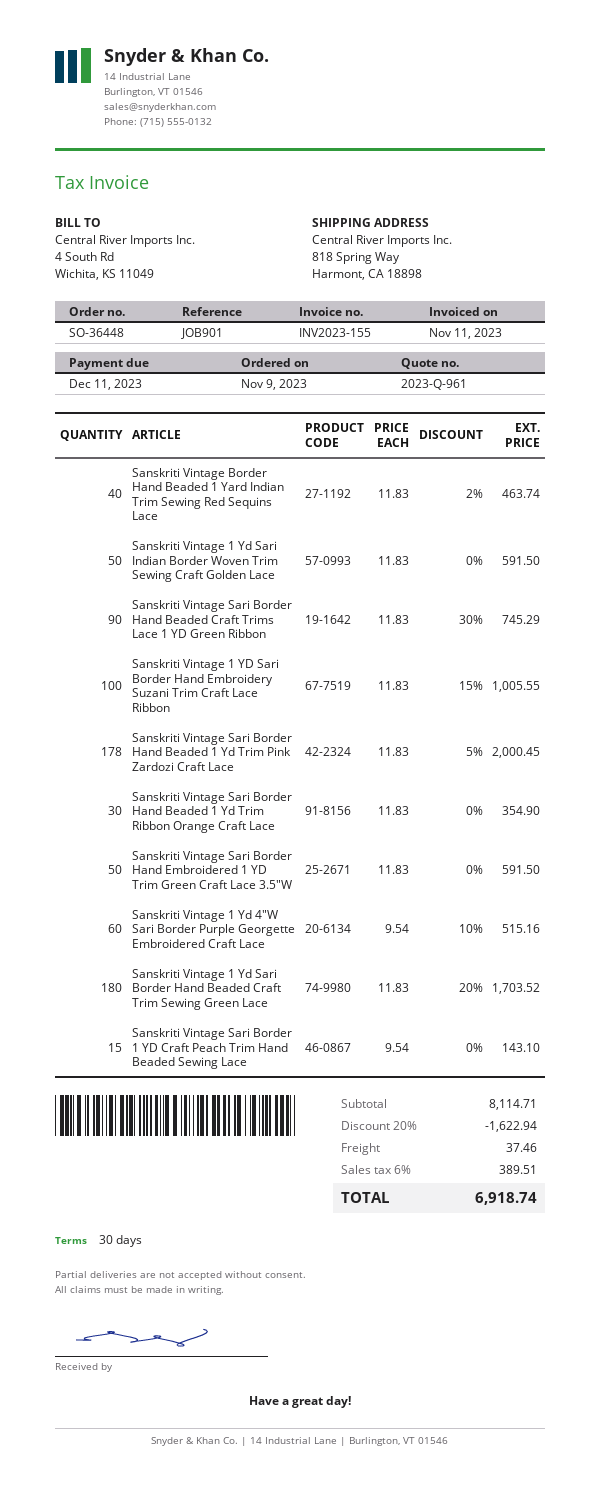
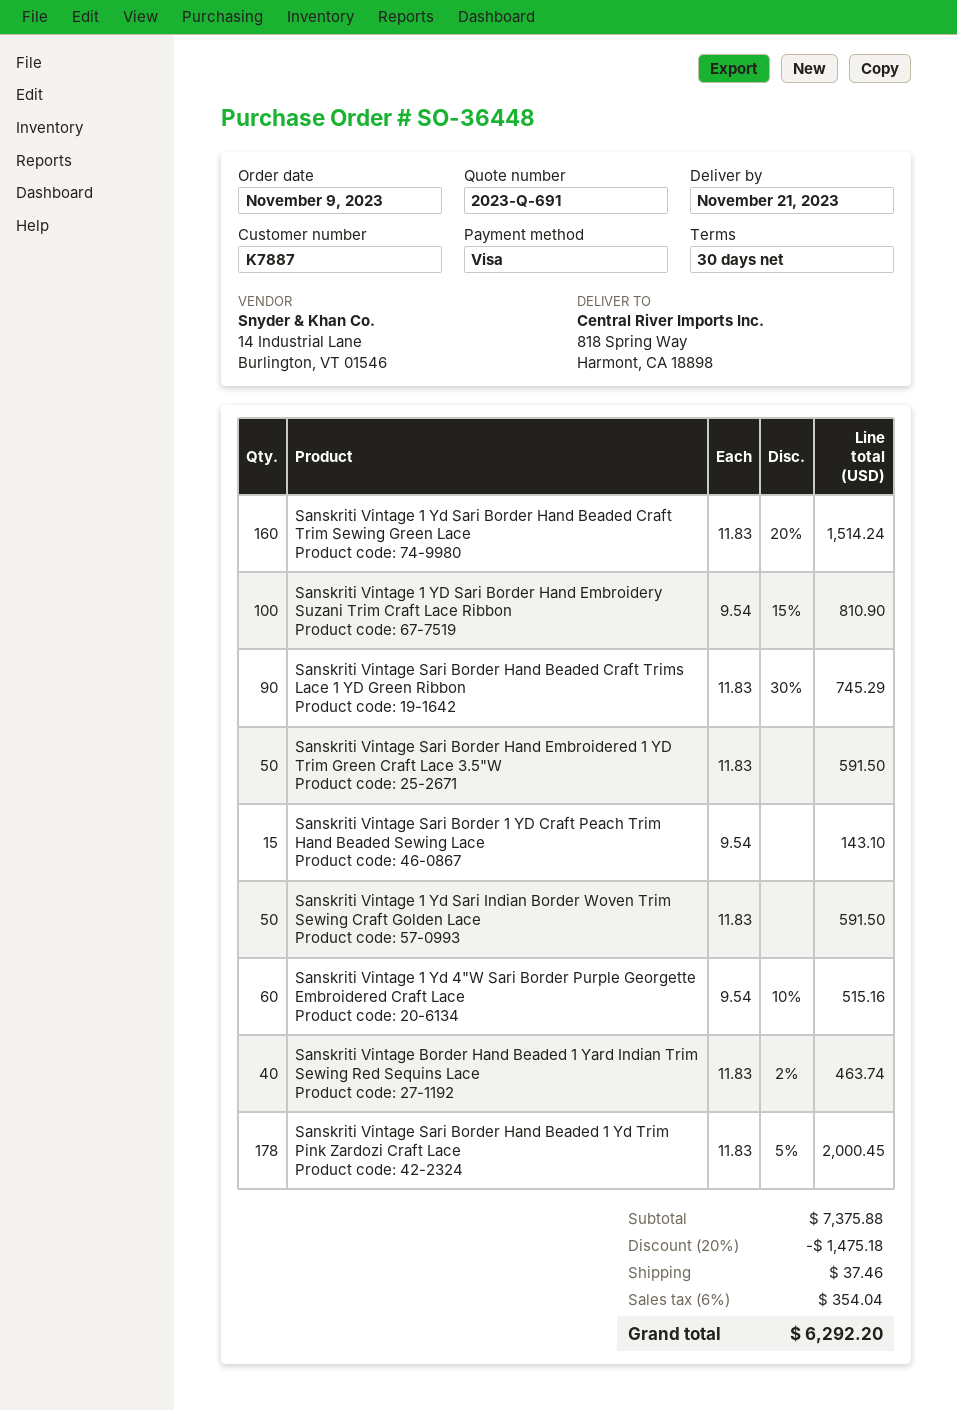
quote number: 2023-Q-961 -> 2023-Q-691
Sanskriti Vintage 1 YD Sari Border Hand Embroidery Suzani Trim Craft Lace Ribbon: 100 x 11.83 - 15% = 1005.55 -> 100 x 9.54 - 15% = 810.90
Sanskriti Vintage Sari Border Hand Beaded 1 Yd Trim Ribbon Orange Craft Lace: 30 x 11.83 = 354.90 -> none
Sanskriti Vintage 1 Yd Sari Border Hand Beaded Craft Trim Sewing Green Lace: 180 x 11.83 - 20% = 1703.52 -> 160 x 11.83 - 20% = 1514.24
subtotal: 8114.71 -> 7375.88
discount: 20% = 1622.94 -> 20% = 1475.18
tax: 6% = 389.51 -> 6% = 354.04
total: 6918.74 -> 6292.20

